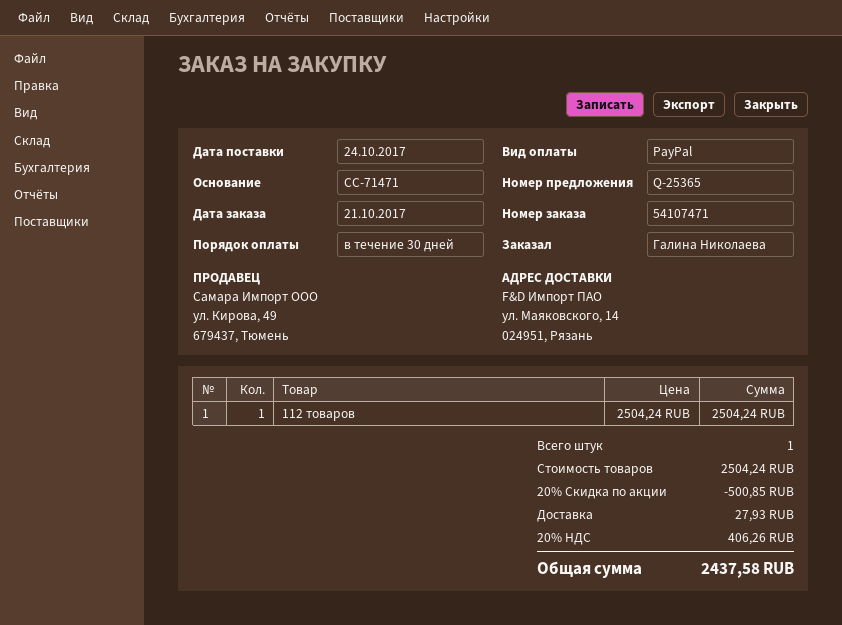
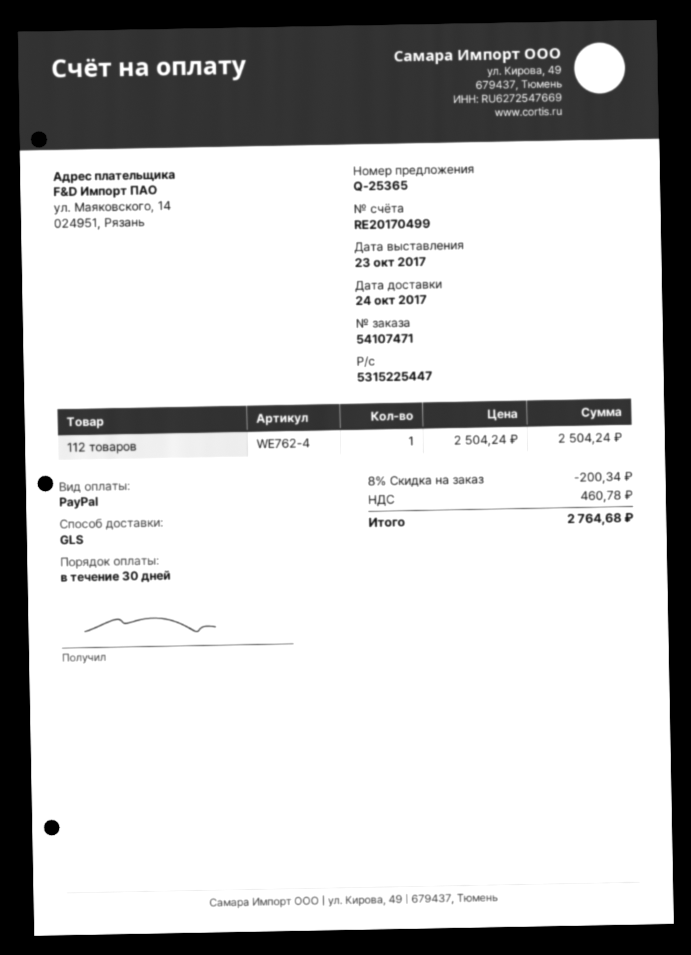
discount: 20% = 500.85 -> 8% = 200.34
shipping: 27.93 -> none
tax: 406.26 -> 460.78
total: 2437.58 -> 2764.68

